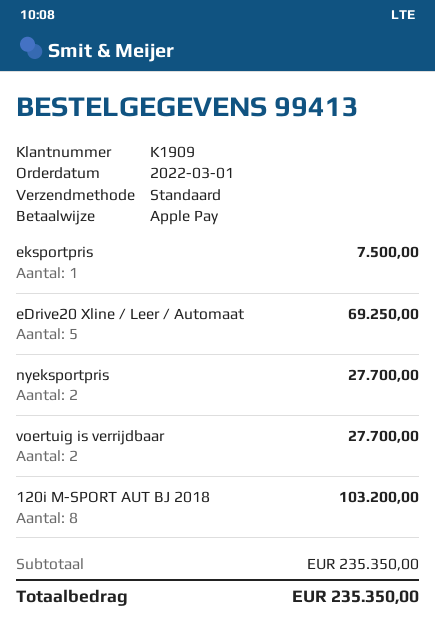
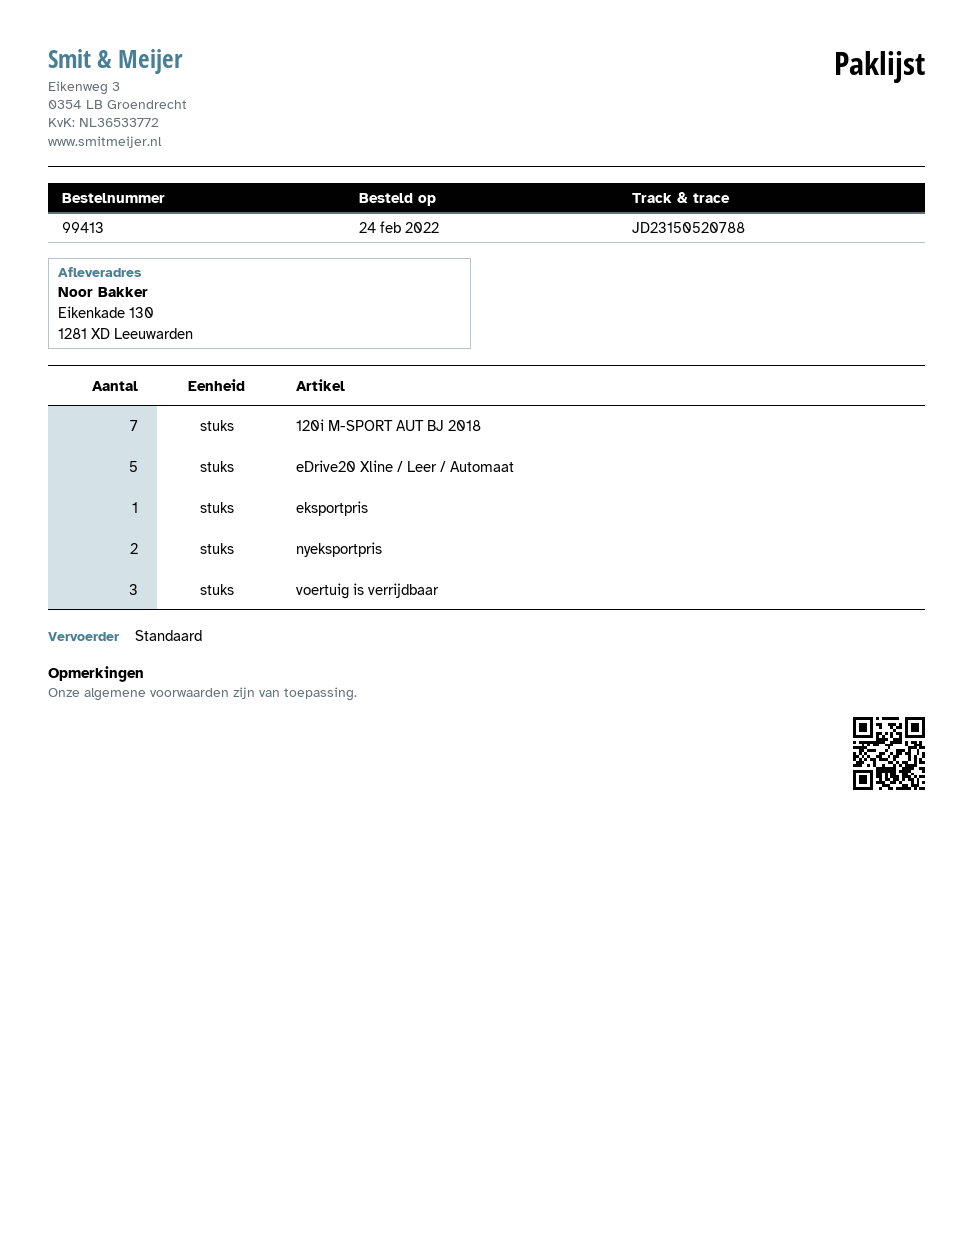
order date: 2022-03-01 -> 2022-02-24
voertuig is verrijdbaar: 2 -> 3
120i M-SPORT AUT BJ 2018: 8 -> 7

